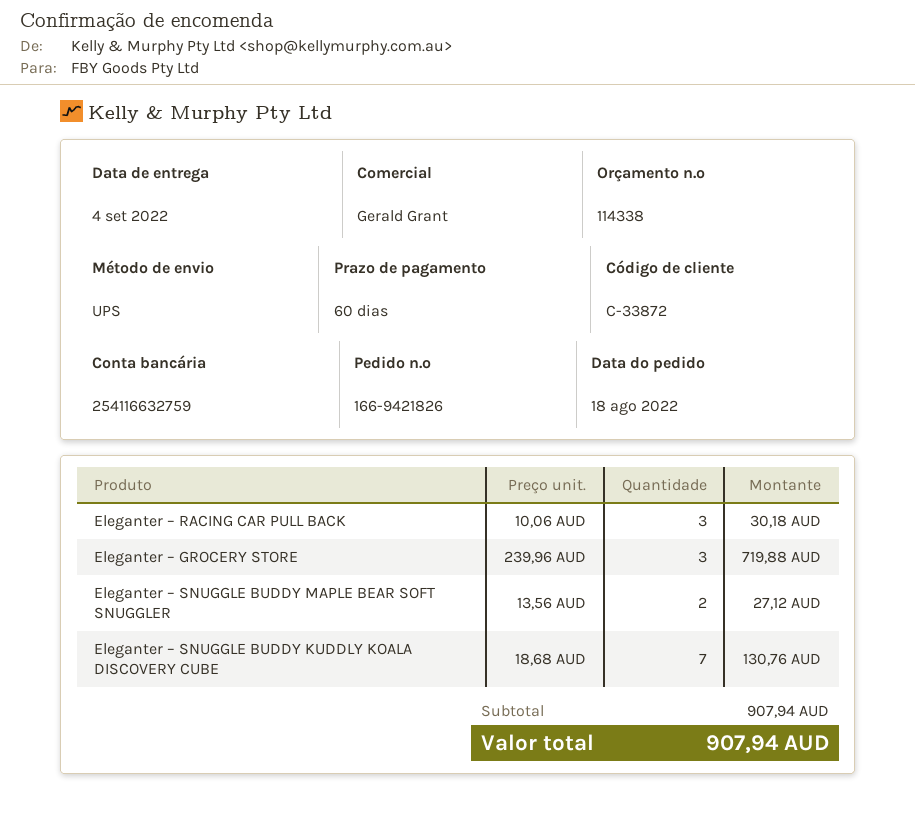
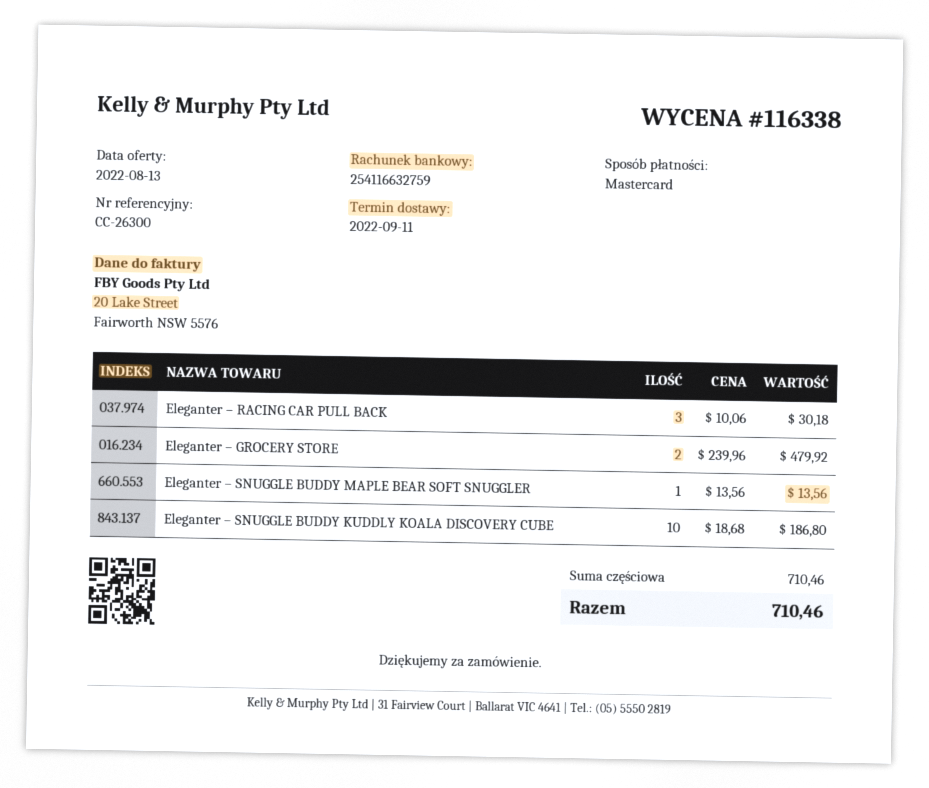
quote number: 114338 -> 116338
delivery date: 2022-09-04 -> 2022-09-11
Eleganter – GROCERY STORE: 3 x 239.96 = 719.88 -> 2 x 239.96 = 479.92
Eleganter – SNUGGLE BUDDY MAPLE BEAR SOFT SNUGGLER: 2 x 13.56 = 27.12 -> 1 x 13.56 = 13.56
Eleganter – SNUGGLE BUDDY KUDDLY KOALA DISCOVERY CUBE: 7 x 18.68 = 130.76 -> 10 x 18.68 = 186.80
subtotal: 907.94 -> 710.46
total: 907.94 -> 710.46

